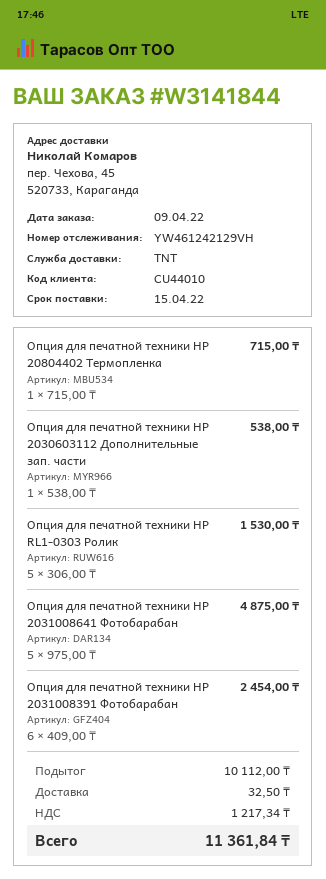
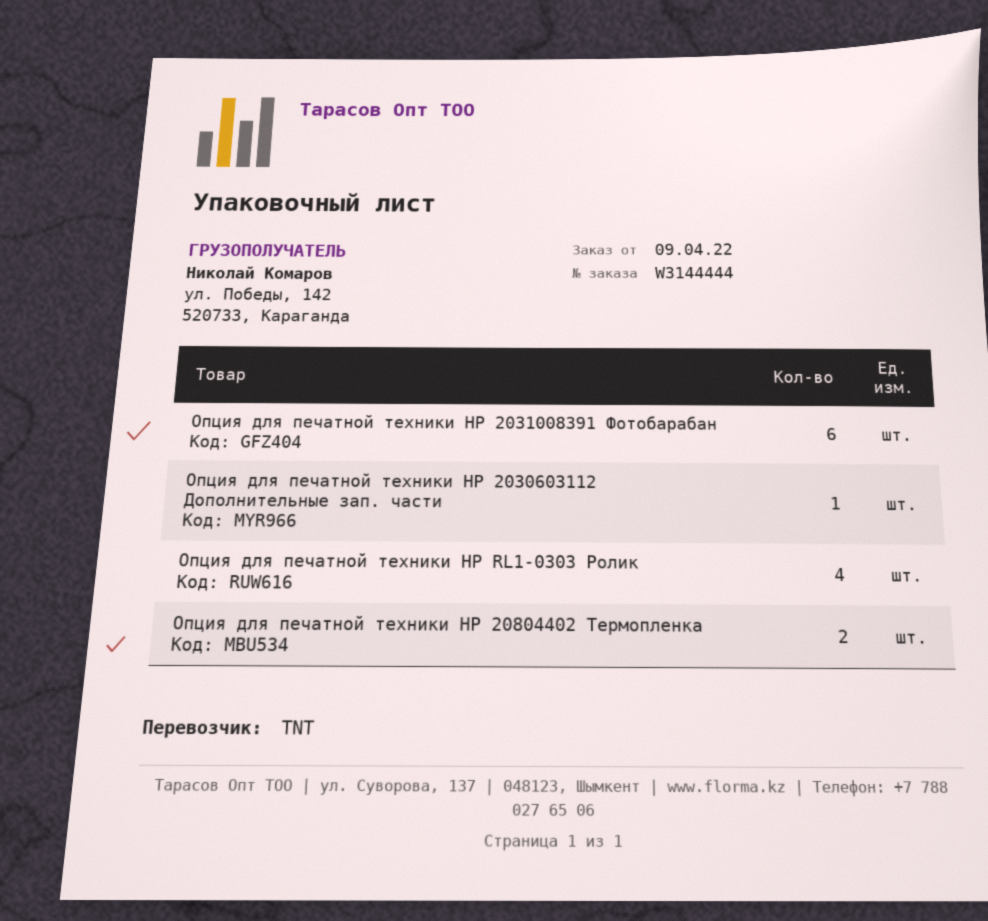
order number: W3141844 -> W3144444
ship to: пер. Чехова, 45, 520733, Караганда -> ул. Победы, 142, 520733, Караганда
Опция для печатной техники HP 20804402 Термопленка: 1 -> 2
Опция для печатной техники HP RL1-0303 Ролик: 5 -> 4
Опция для печатной техники HP 2031008641 Фотобарабан: 5 -> none

